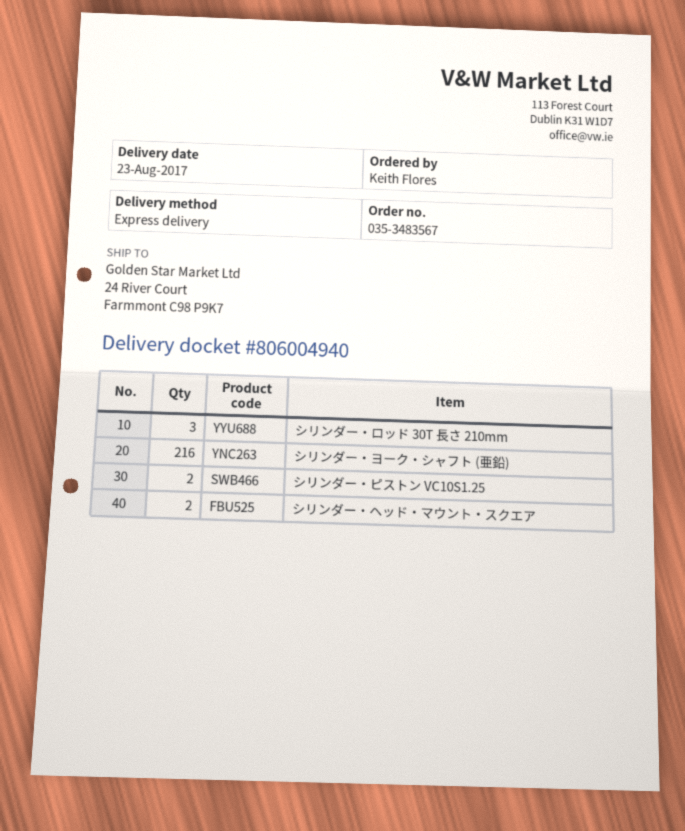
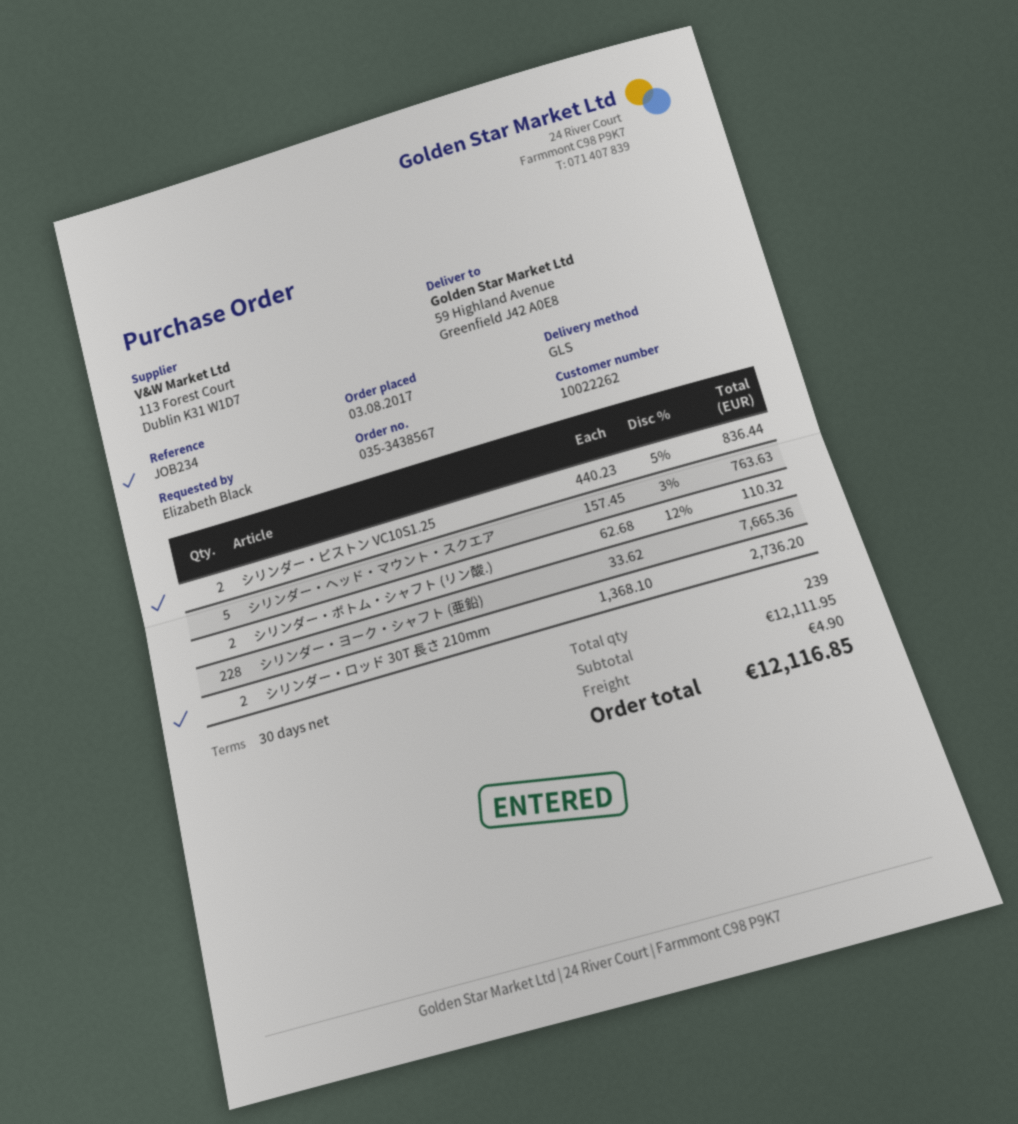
order number: 035-3483567 -> 035-3438567
ordered by: Keith Flores -> Elizabeth Black
shipping method: express -> GLS
ship to: 24 River Court, Farmmont C98 P9K7 -> 59 Highland Avenue, Greenfield J42 A0E8
シリンダー・ロッド 30T 長さ 210mm: 3 -> 2
シリンダー・ヨーク・シャフト (亜鉛): 216 -> 228
シリンダー・ヘッド・マウント・スクエア: 2 -> 5
シリンダー・ボトム・シャフト (リン酸.): none -> 2

